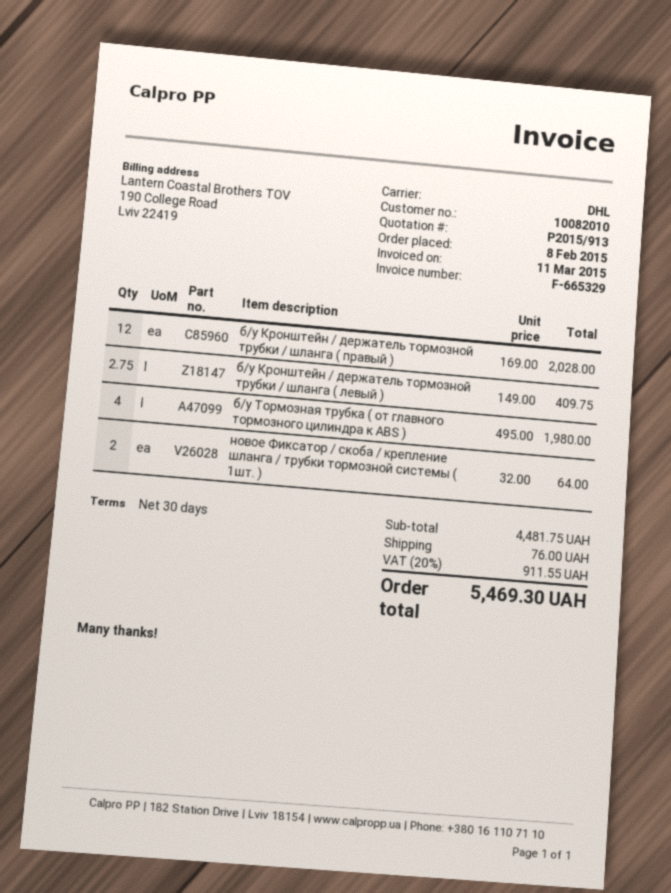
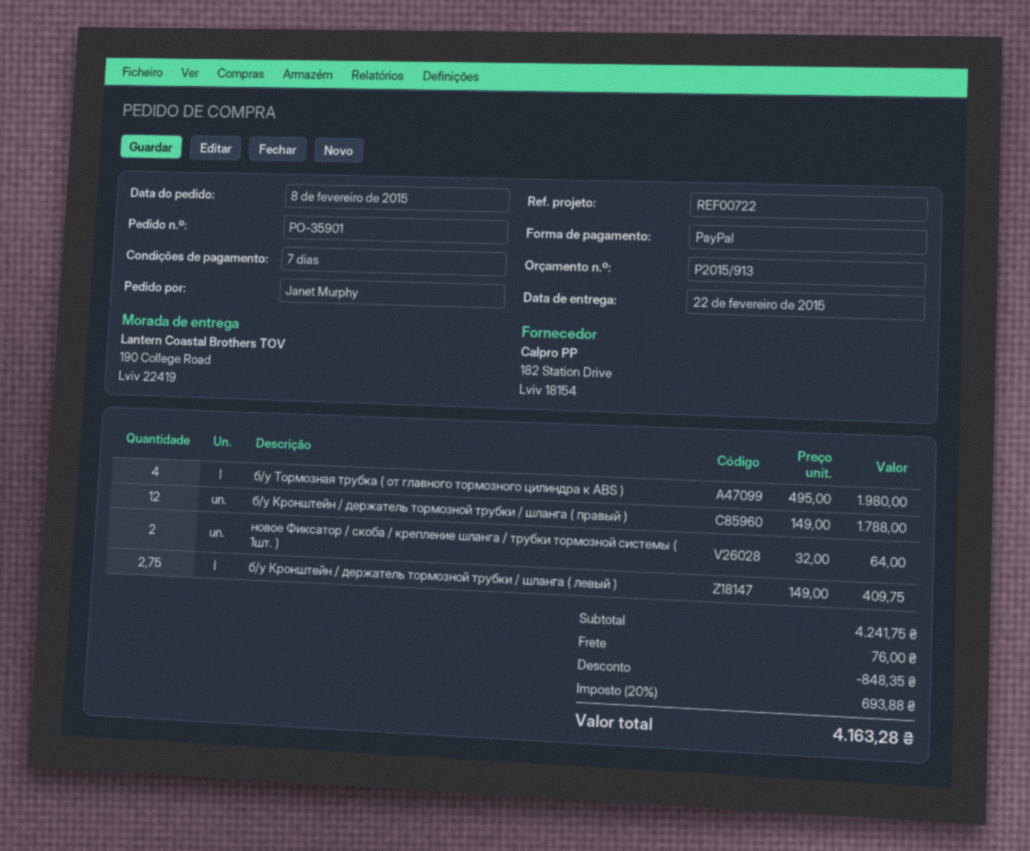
payment terms: 30 days -> 7 days
б/у Кронштейн / держатель тормозной трубки / шланга ( правый ): 12 x 169.00 = 2028.00 -> 12 x 149.00 = 1788.00
subtotal: 4481.75 -> 4241.75
discount: none -> 848.35
tax: 20% = 911.55 -> 20% = 693.88
total: 5469.30 -> 4163.28

